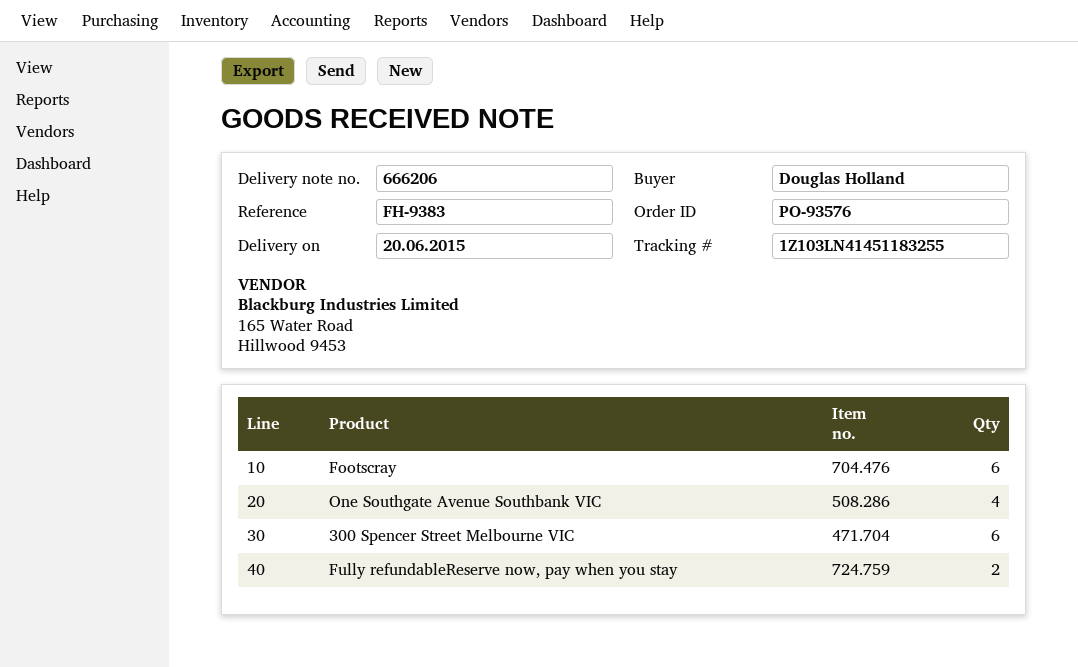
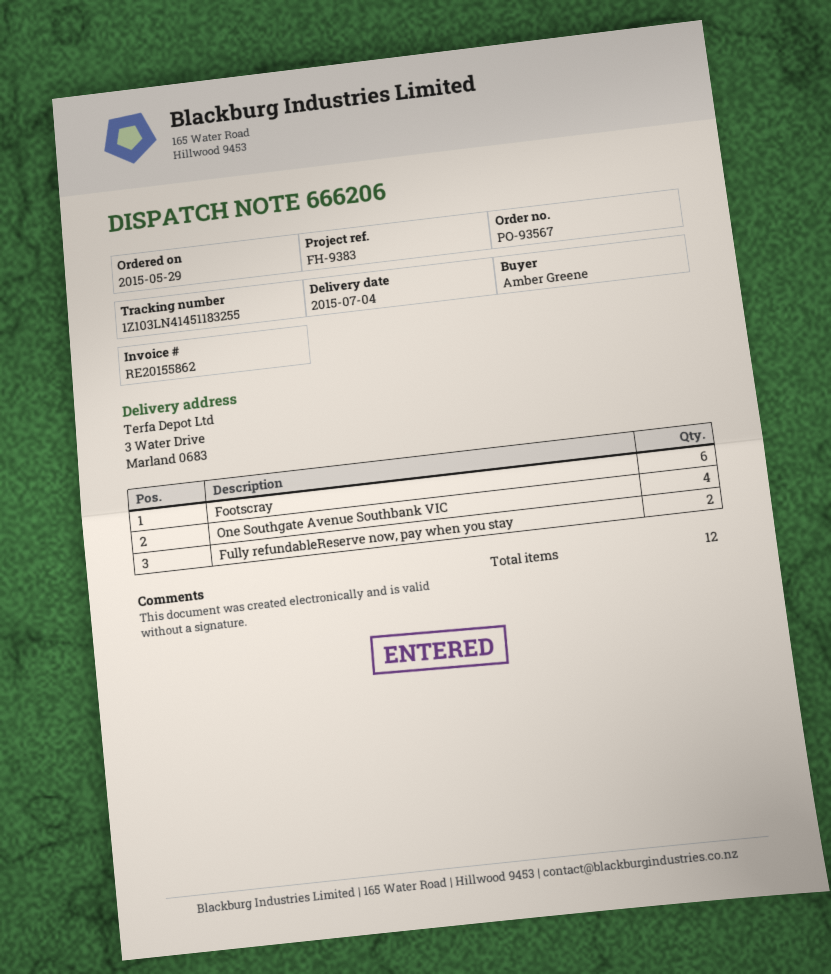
order number: PO-93576 -> PO-93567
delivery date: 2015-06-20 -> 2015-07-04
ordered by: Douglas Holland -> Amber Greene
300 Spencer Street Melbourne VIC: 6 -> none

